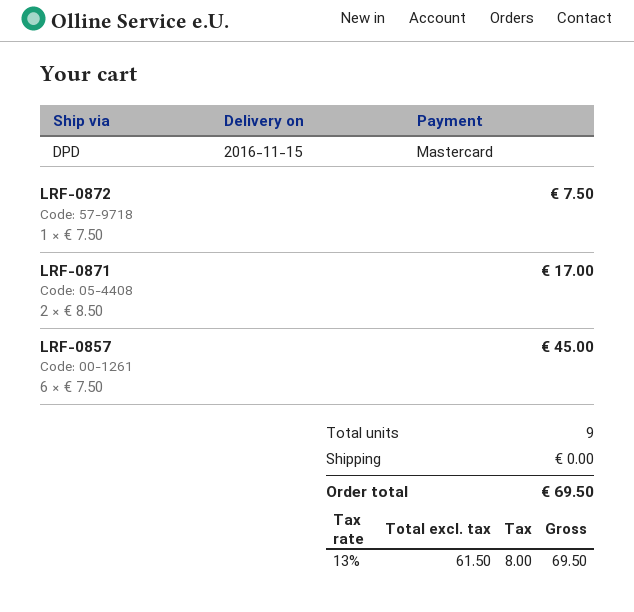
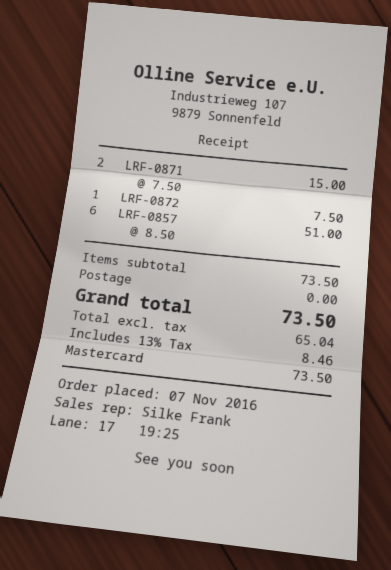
LRF-0871: 2 x 8.50 = 17.00 -> 2 x 7.50 = 15.00
LRF-0857: 6 x 7.50 = 45.00 -> 6 x 8.50 = 51.00
net: 61.50 -> 65.04
tax: 13% = 8.00 -> 13% = 8.46
total: 69.50 -> 73.50

